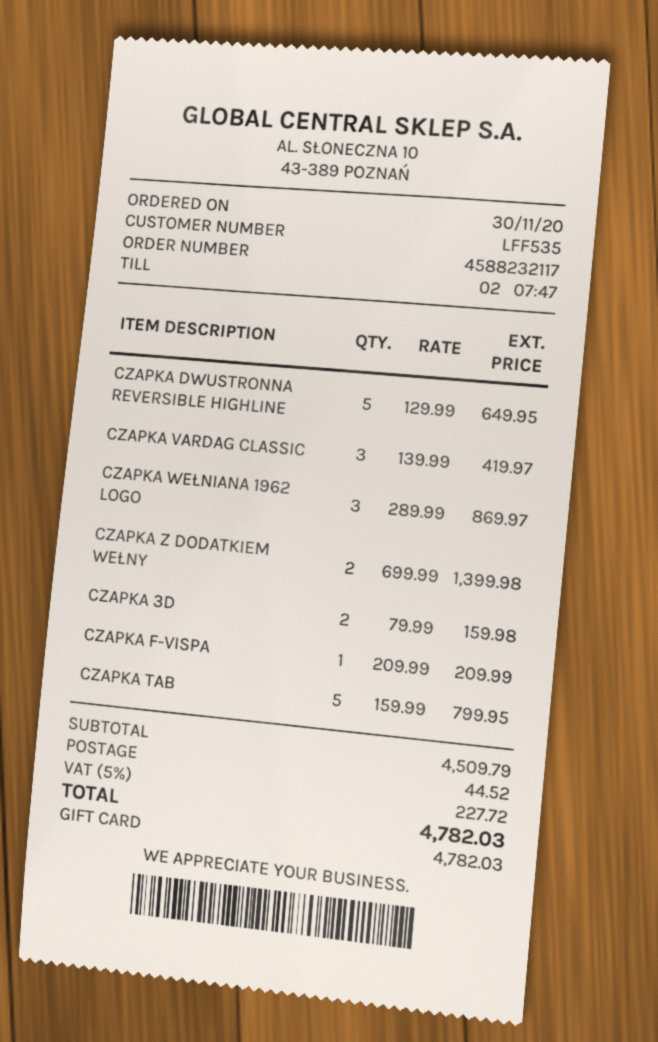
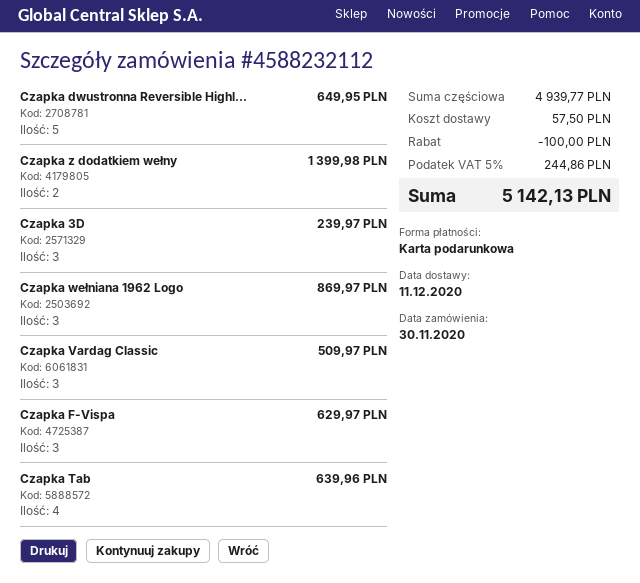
order number: 4588232117 -> 4588232112
CZAPKA VARDAG CLASSIC: 3 for 419.97 -> 3 for 509.97
CZAPKA 3D: 2 for 159.98 -> 3 for 239.97
CZAPKA F-VISPA: 1 for 209.99 -> 3 for 629.97
CZAPKA TAB: 5 for 799.95 -> 4 for 639.96
subtotal: 4509.79 -> 4939.77
discount: none -> 100.00
shipping: 44.52 -> 57.50
tax: 5% = 227.72 -> 5% = 244.86
total: 4782.03 -> 5142.13

